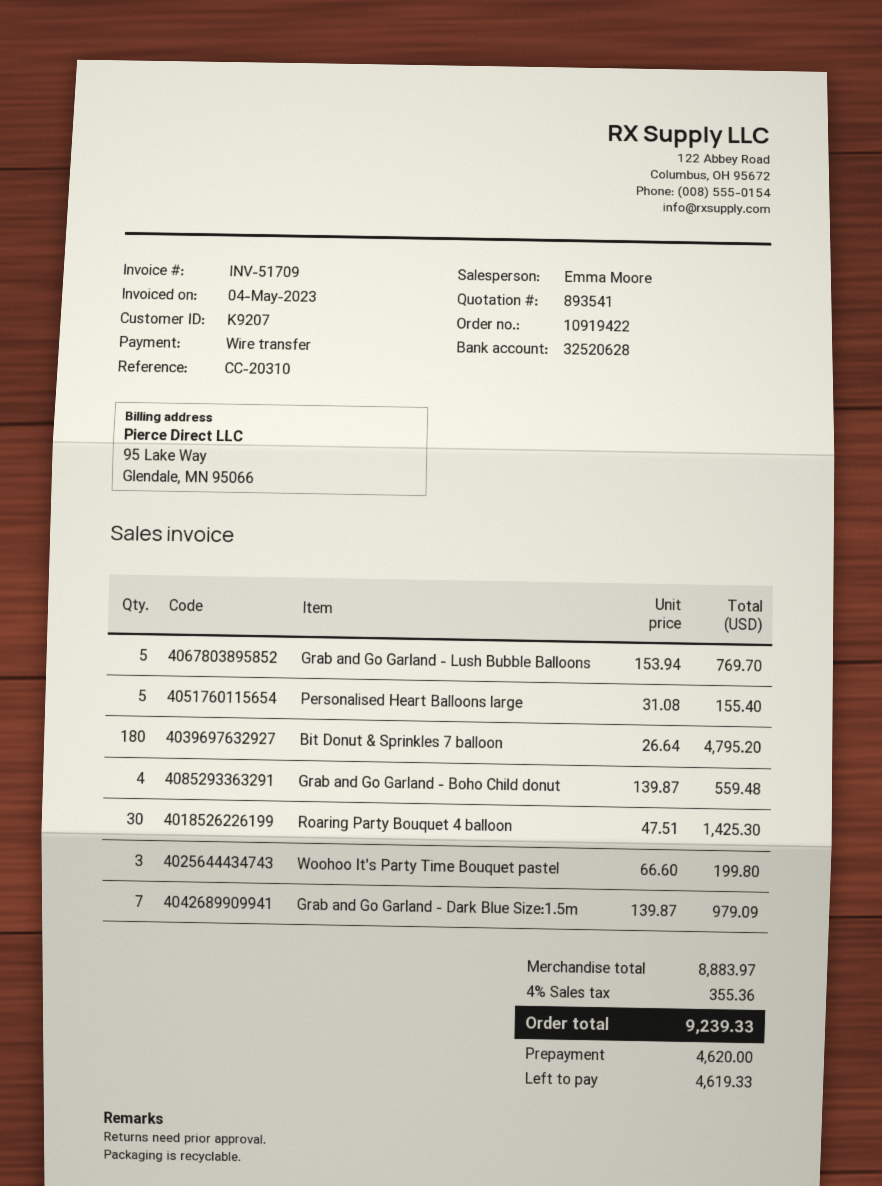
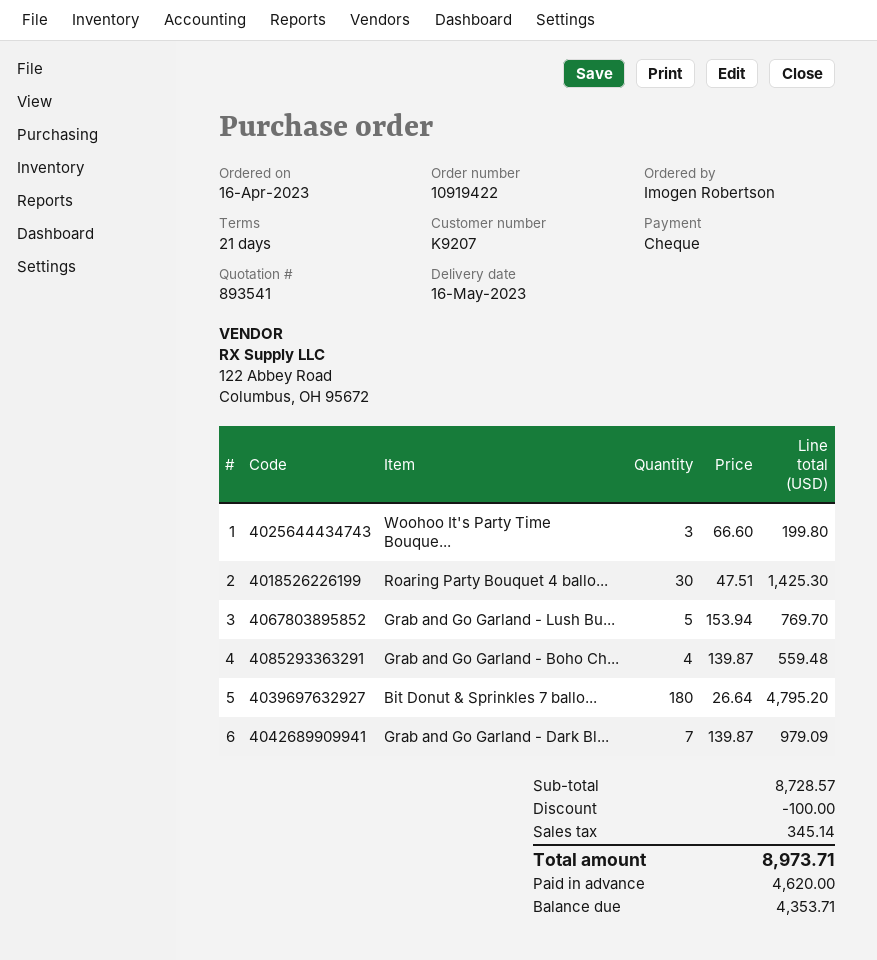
payment method: bank transfer -> cheque
Personalised Heart Balloons large: 5 x 31.08 = 155.40 -> none
subtotal: 8883.97 -> 8728.57
discount: none -> 100.00
tax: 355.36 -> 345.14
total: 9239.33 -> 8973.71
balance: 4619.33 -> 4353.71

